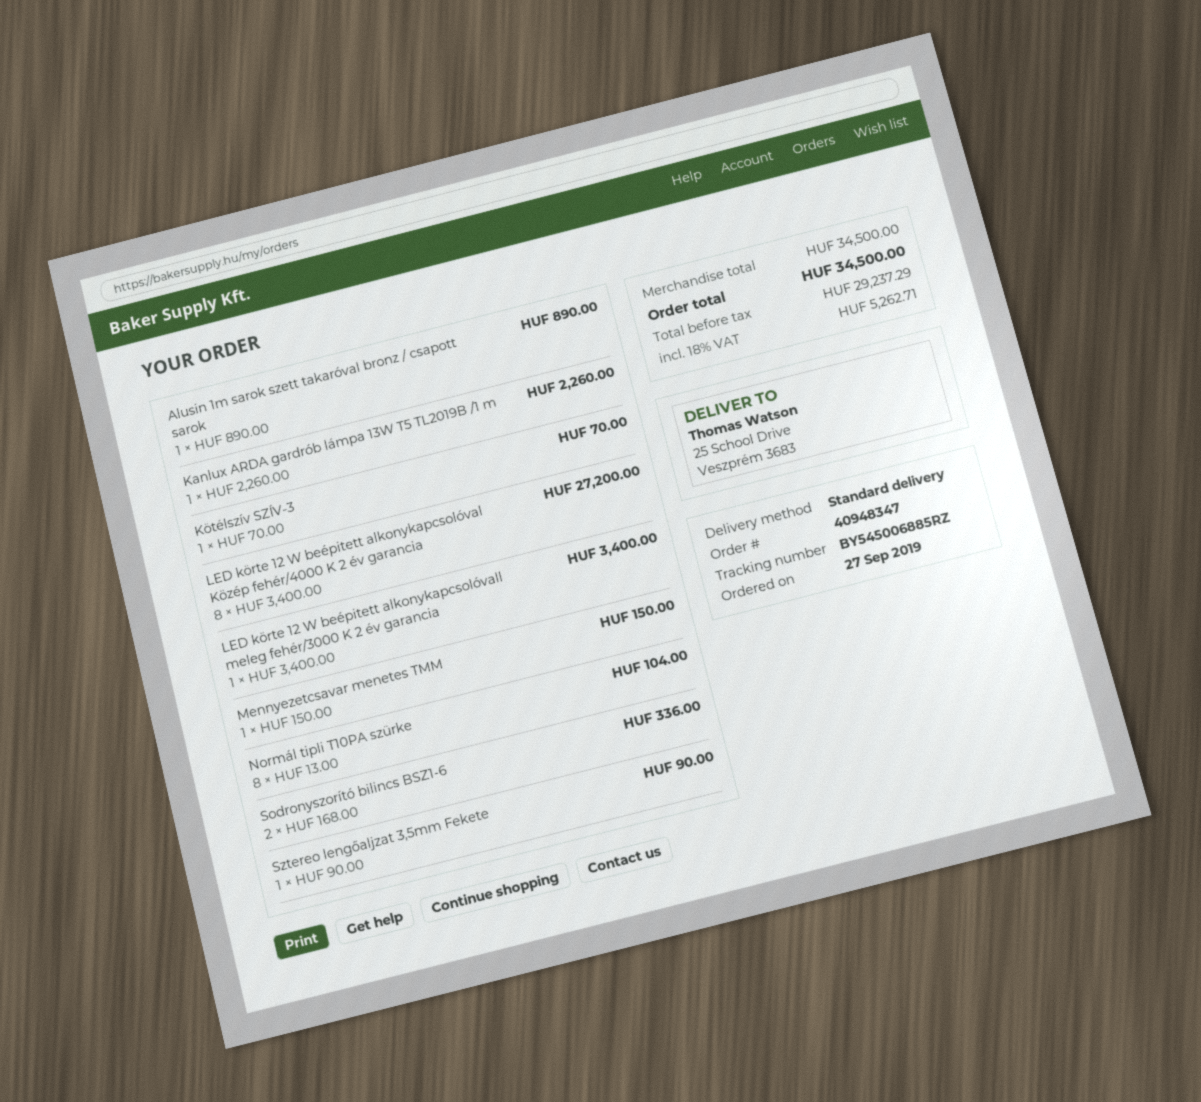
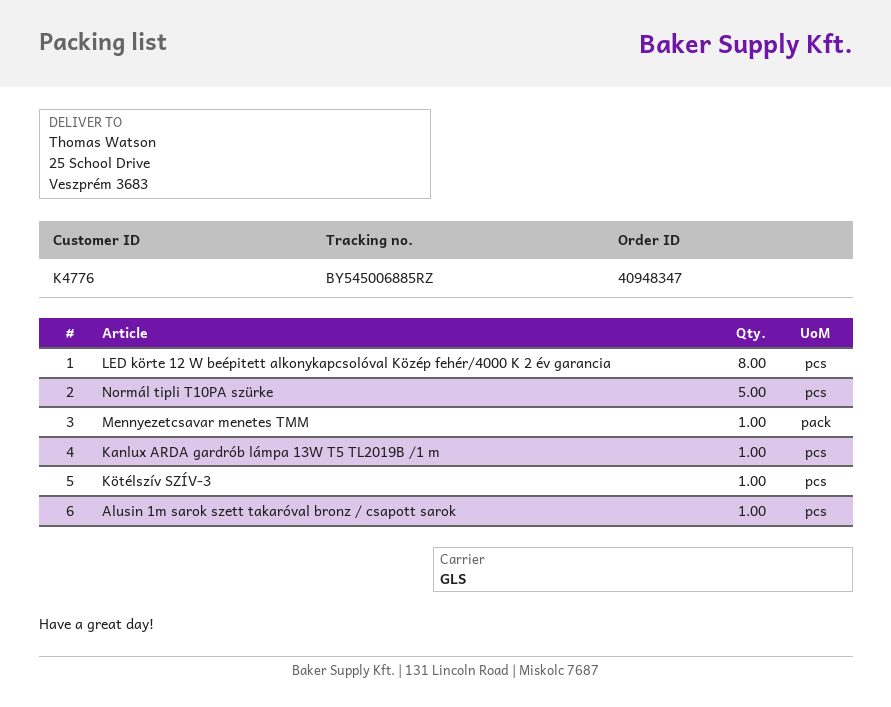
shipping method: standard -> GLS
LED körte 12 W beépitett alkonykapcsolóvall meleg fehér/3000 K 2 év garancia: 1 -> none
Normál tipli T10PA szürke: 8 -> 5
Sodronyszorító bilincs BSZ1-6: 2 -> none
Sztereo lengőaljzat 3,5mm Fekete: 1 -> none

